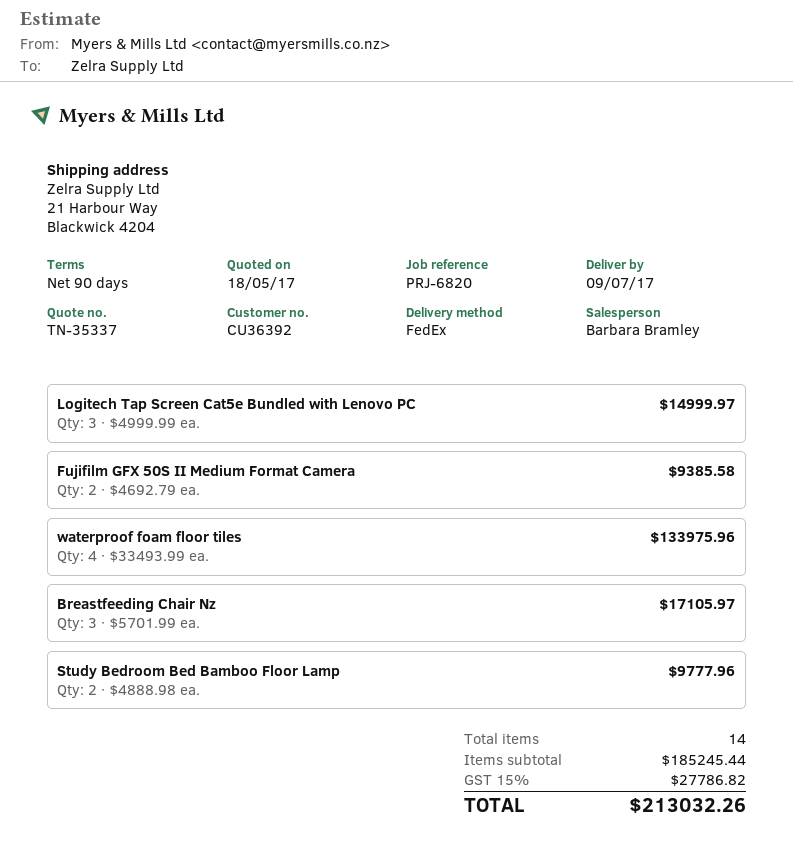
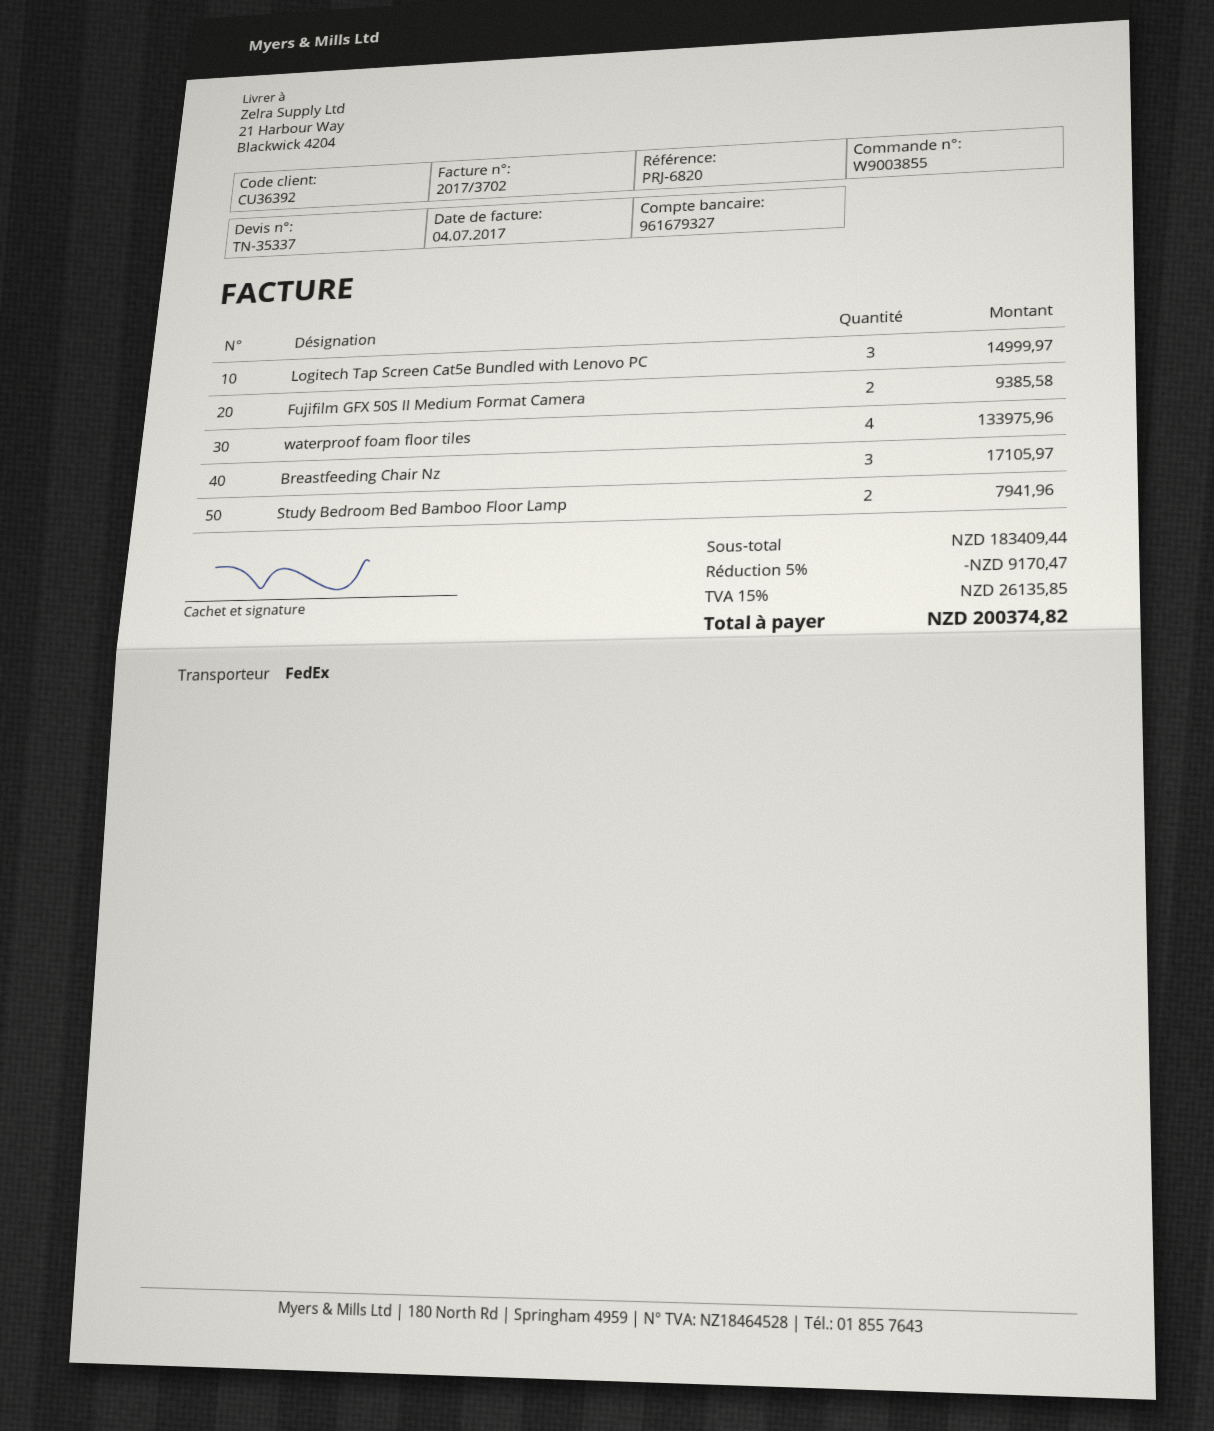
Study Bedroom Bed Bamboo Floor Lamp: 2 for 9777.96 -> 2 for 7941.96
subtotal: 185245.44 -> 183409.44
discount: none -> 5% = 9170.47
tax: 15% = 27786.82 -> 15% = 26135.85
total: 213032.26 -> 200374.82

